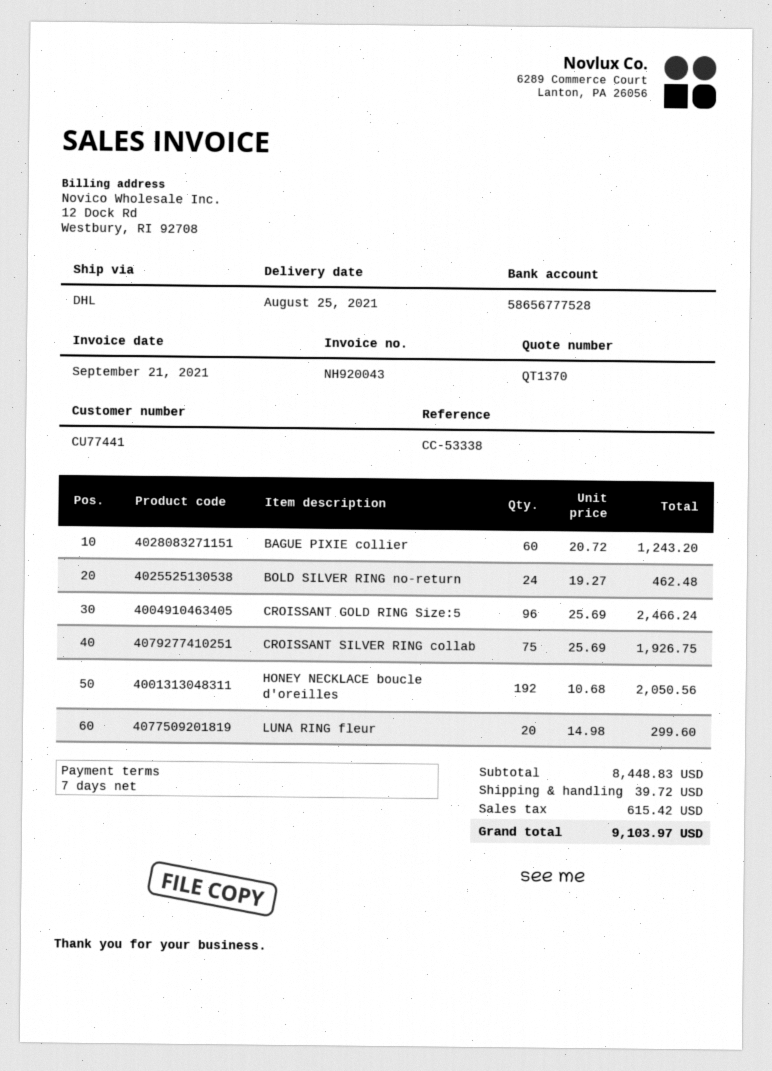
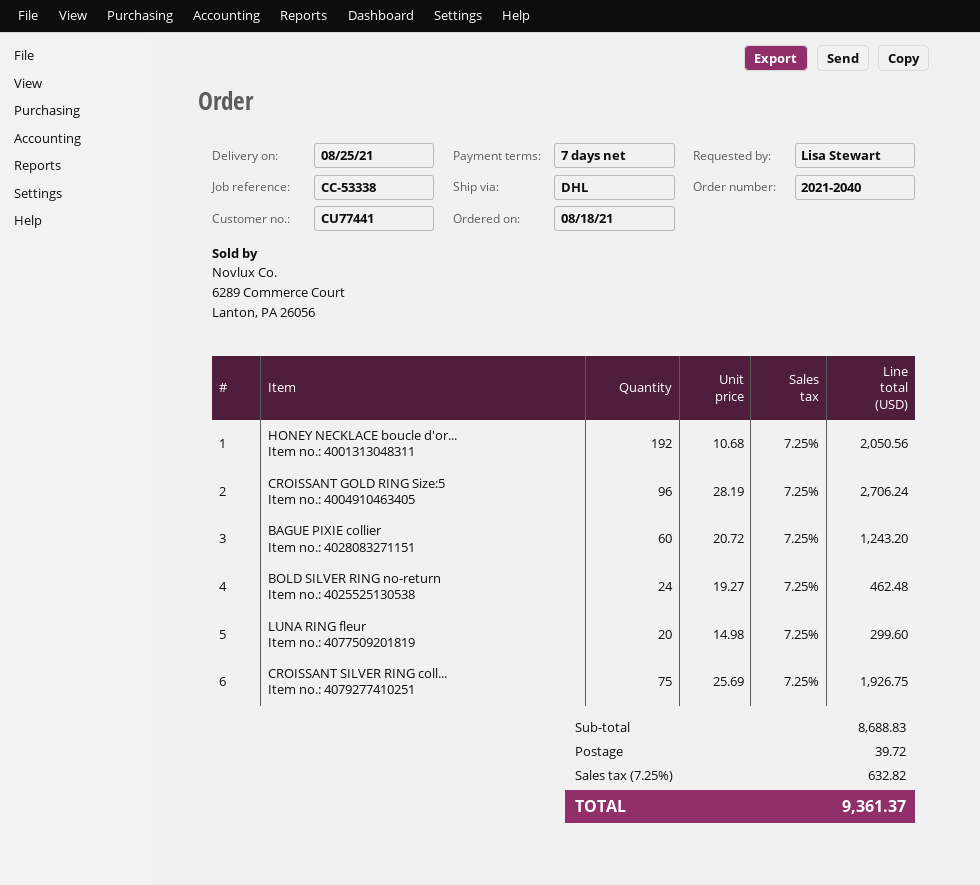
CROISSANT GOLD RING Size:5: 96 x 25.69 = 2466.24 -> 96 x 28.19 = 2706.24
subtotal: 8448.83 -> 8688.83
tax: 615.42 -> 632.82
total: 9103.97 -> 9361.37

